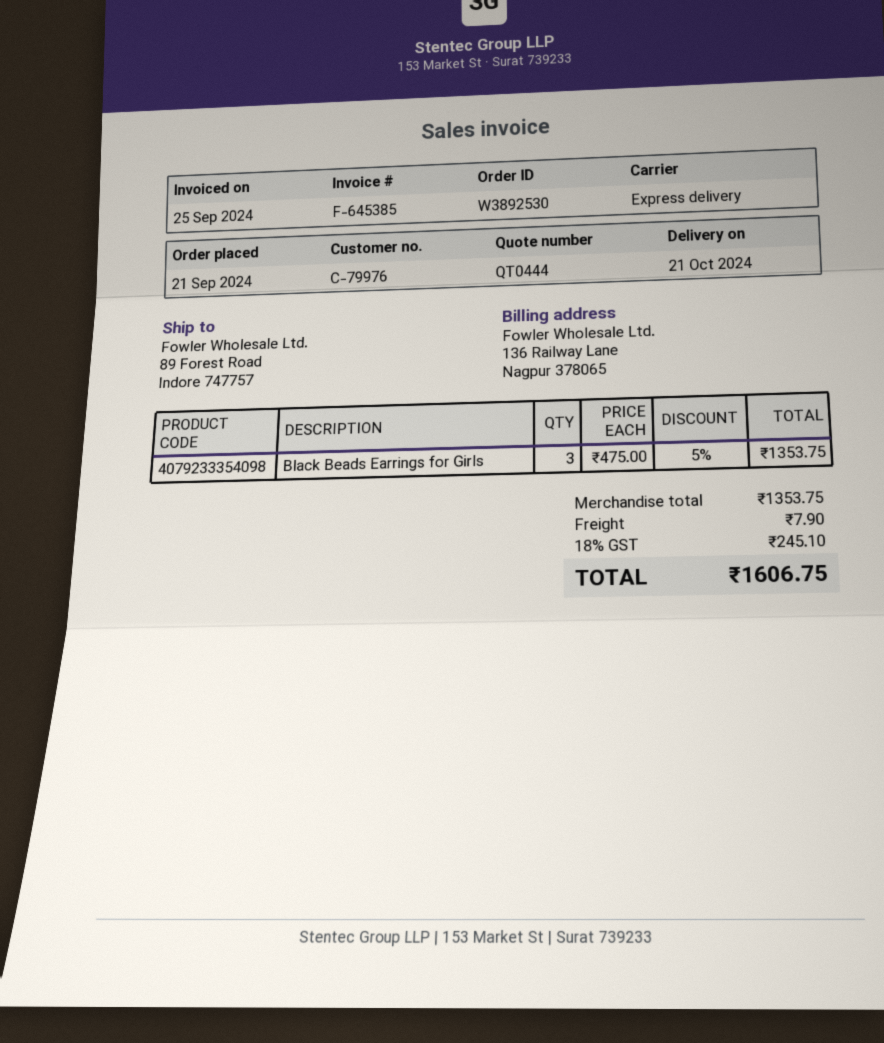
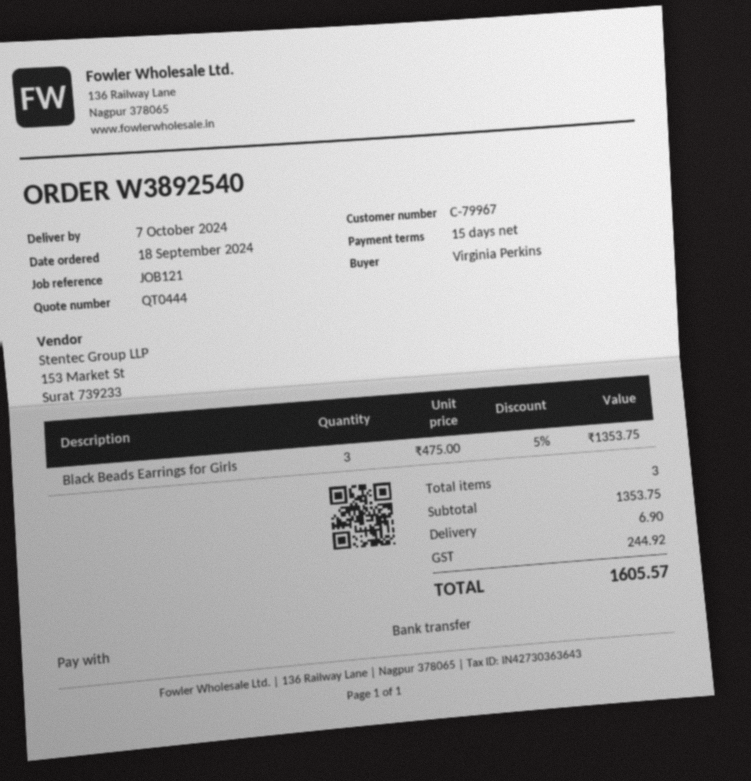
order number: W3892530 -> W3892540
order date: 2024-09-21 -> 2024-09-18
delivery date: 2024-10-21 -> 2024-10-07
customer number: C-79976 -> C-79967
shipping: 7.90 -> 6.90
tax: 245.10 -> 244.92
total: 1606.75 -> 1605.57

